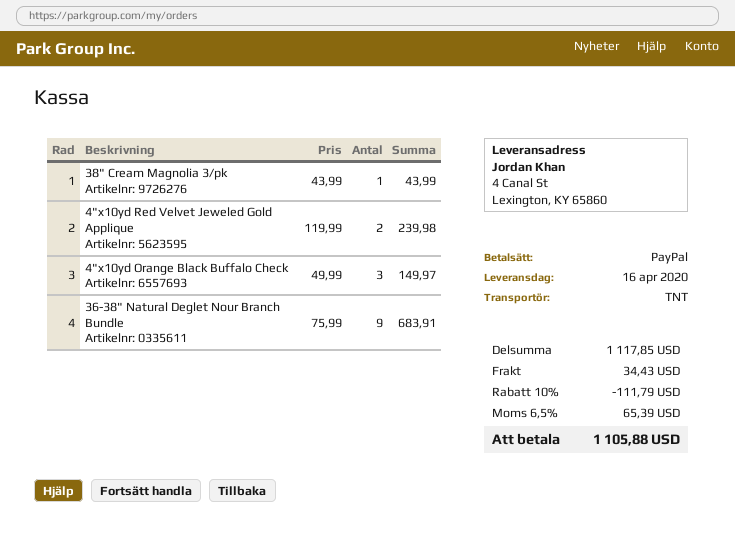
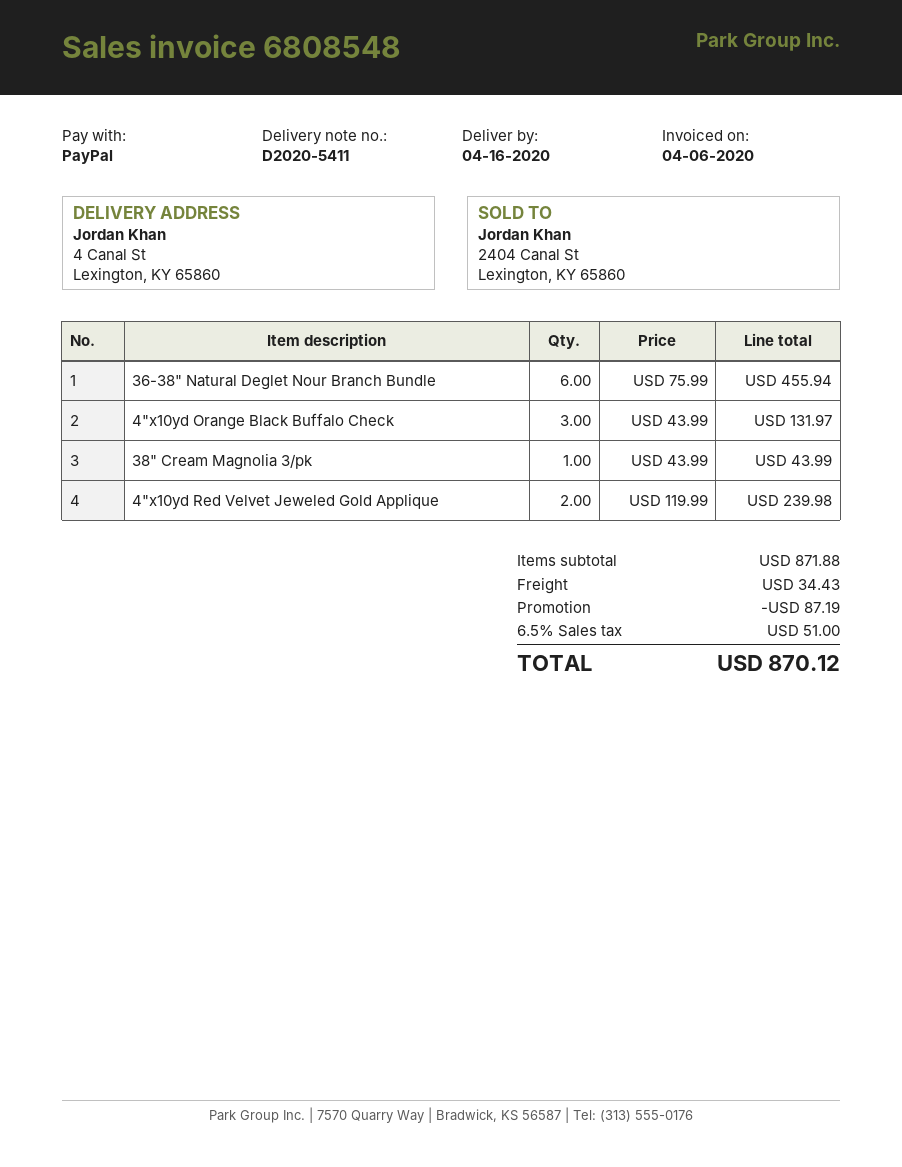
4"x10yd Orange Black Buffalo Check: 3 x 49.99 = 149.97 -> 3 x 43.99 = 131.97
36-38" Natural Deglet Nour Branch Bundle: 9 x 75.99 = 683.91 -> 6 x 75.99 = 455.94
subtotal: 1117.85 -> 871.88
discount: 111.79 -> 87.19
tax: 6.5% = 65.39 -> 6.5% = 51.00
total: 1105.88 -> 870.12

